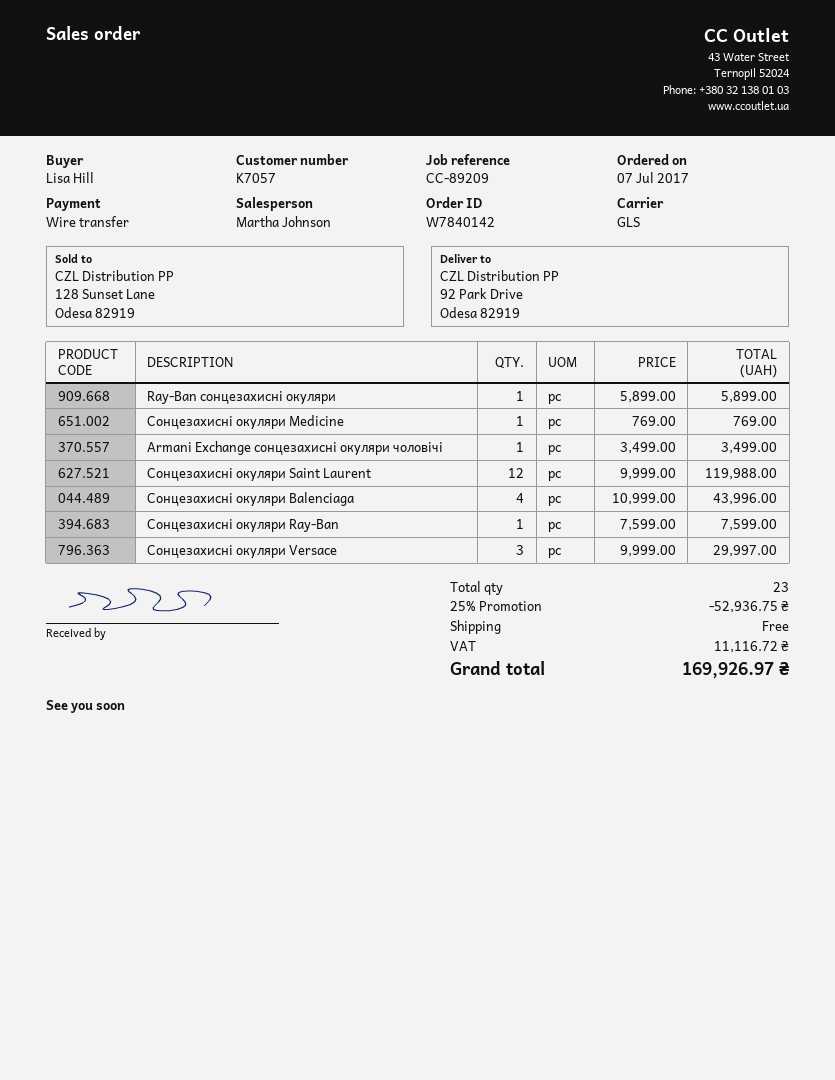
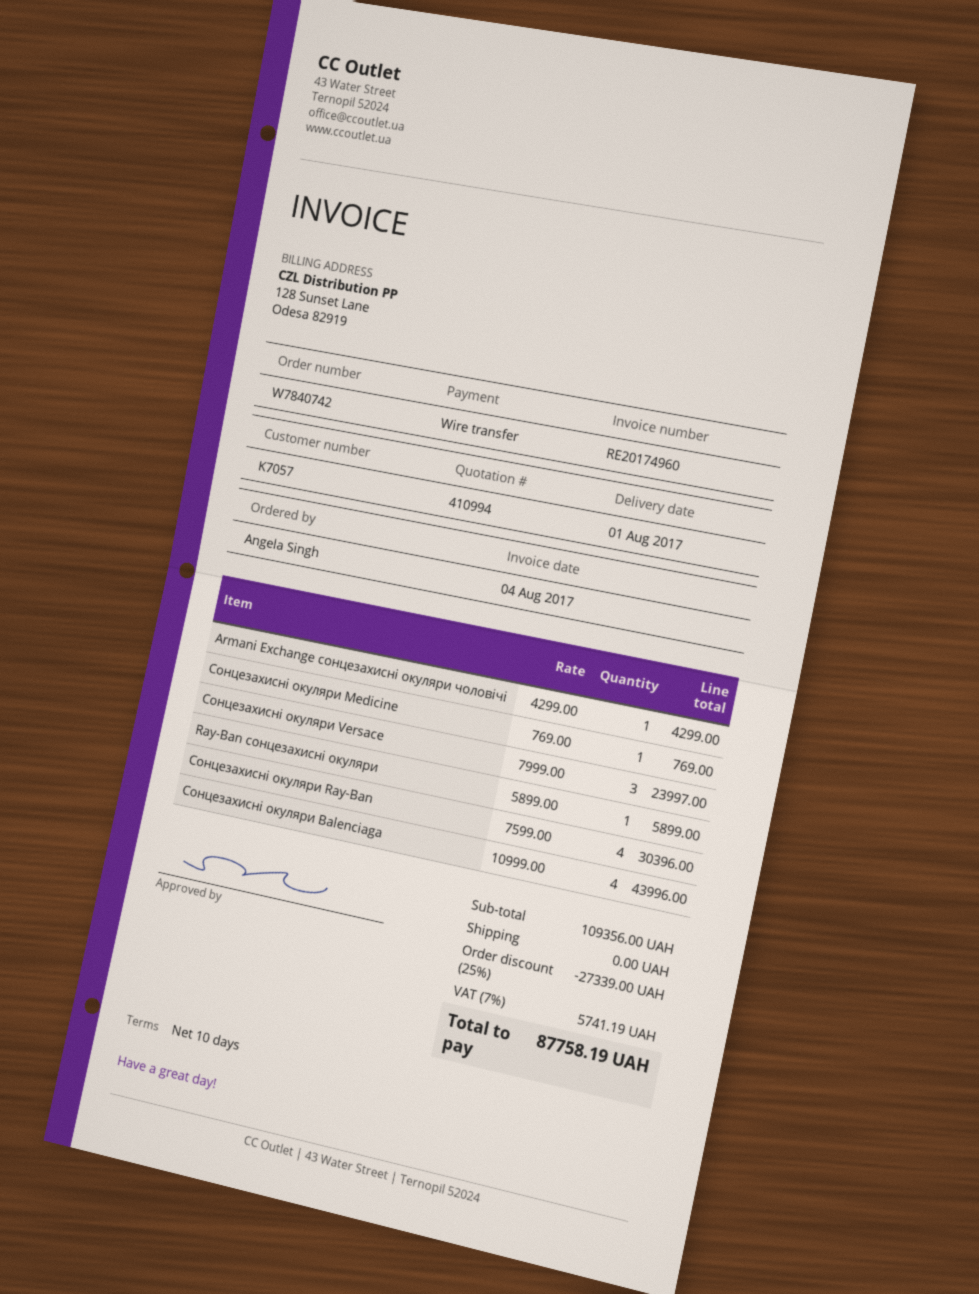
order number: W7840142 -> W7840742
ordered by: Lisa Hill -> Angela Singh
Armani Exchange сонцезахисні окуляри чоловічі: 1 x 3499.00 = 3499.00 -> 1 x 4299.00 = 4299.00
Сонцезахисні окуляри Saint Laurent: 12 x 9999.00 = 119988.00 -> none
Сонцезахисні окуляри Ray-Ban: 1 x 7599.00 = 7599.00 -> 4 x 7599.00 = 30396.00
Сонцезахисні окуляри Versace: 3 x 9999.00 = 29997.00 -> 3 x 7999.00 = 23997.00
discount: 25% = 52936.75 -> 25% = 27339.00
tax: 11116.72 -> 5741.19
total: 169926.97 -> 87758.19

